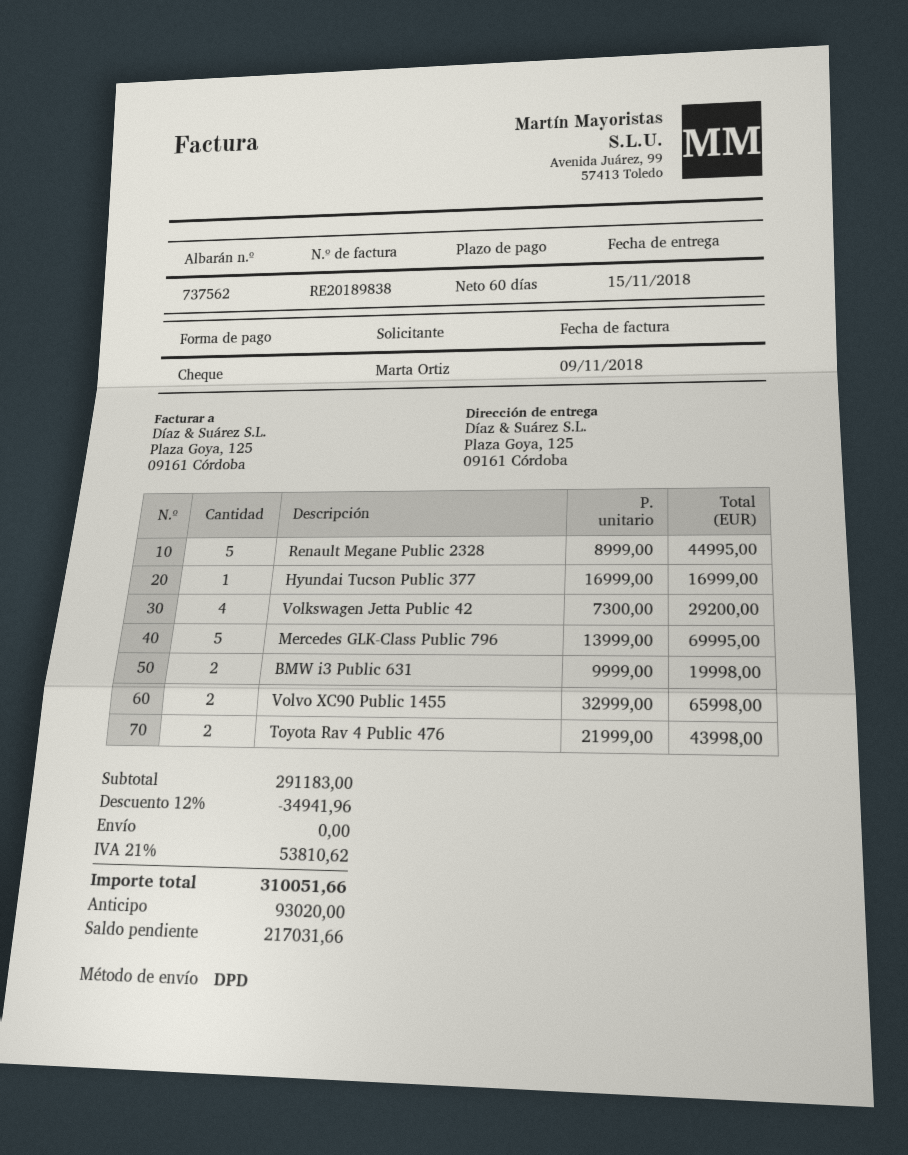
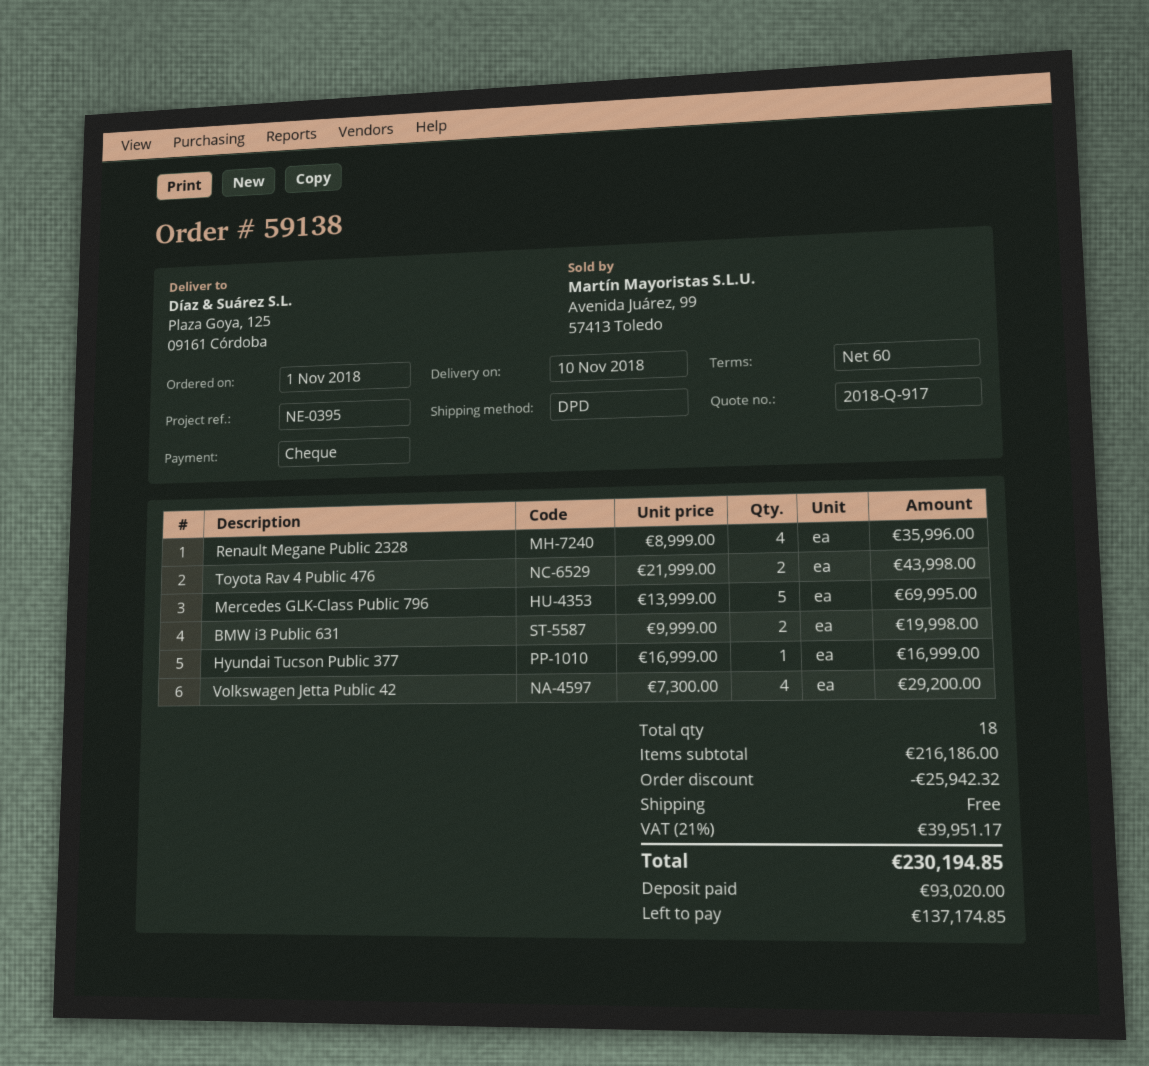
delivery date: 2018-11-15 -> 2018-11-10
Renault Megane Public 2328: 5 x 8999.00 = 44995.00 -> 4 x 8999.00 = 35996.00
Volvo XC90 Public 1455: 2 x 32999.00 = 65998.00 -> none
subtotal: 291183.00 -> 216186.00
discount: 34941.96 -> 25942.32
tax: 21% = 53810.62 -> 21% = 39951.17
total: 310051.66 -> 230194.85
balance: 217031.66 -> 137174.85

